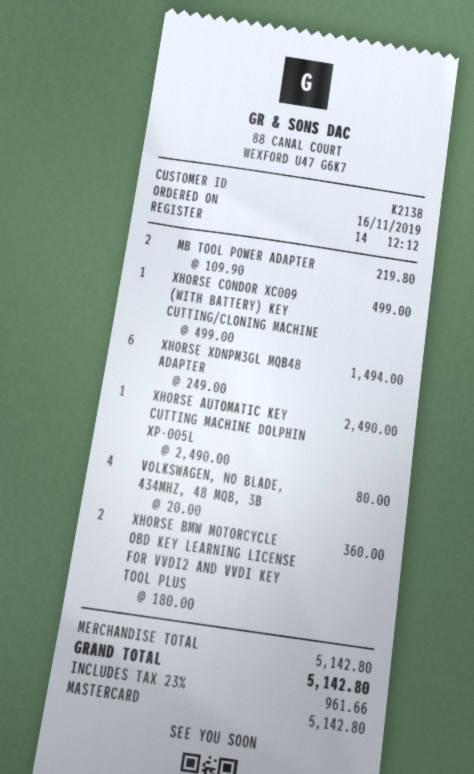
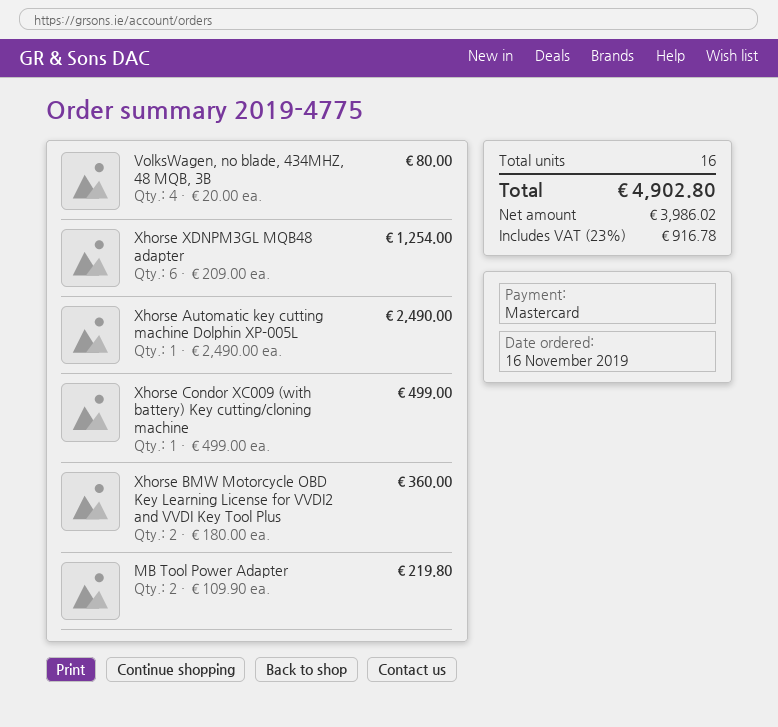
XHORSE XDNPM3GL MQB48 ADAPTER: 6 x 249.00 = 1494.00 -> 6 x 209.00 = 1254.00
tax: 23% = 961.66 -> 23% = 916.78
total: 5142.80 -> 4902.80

